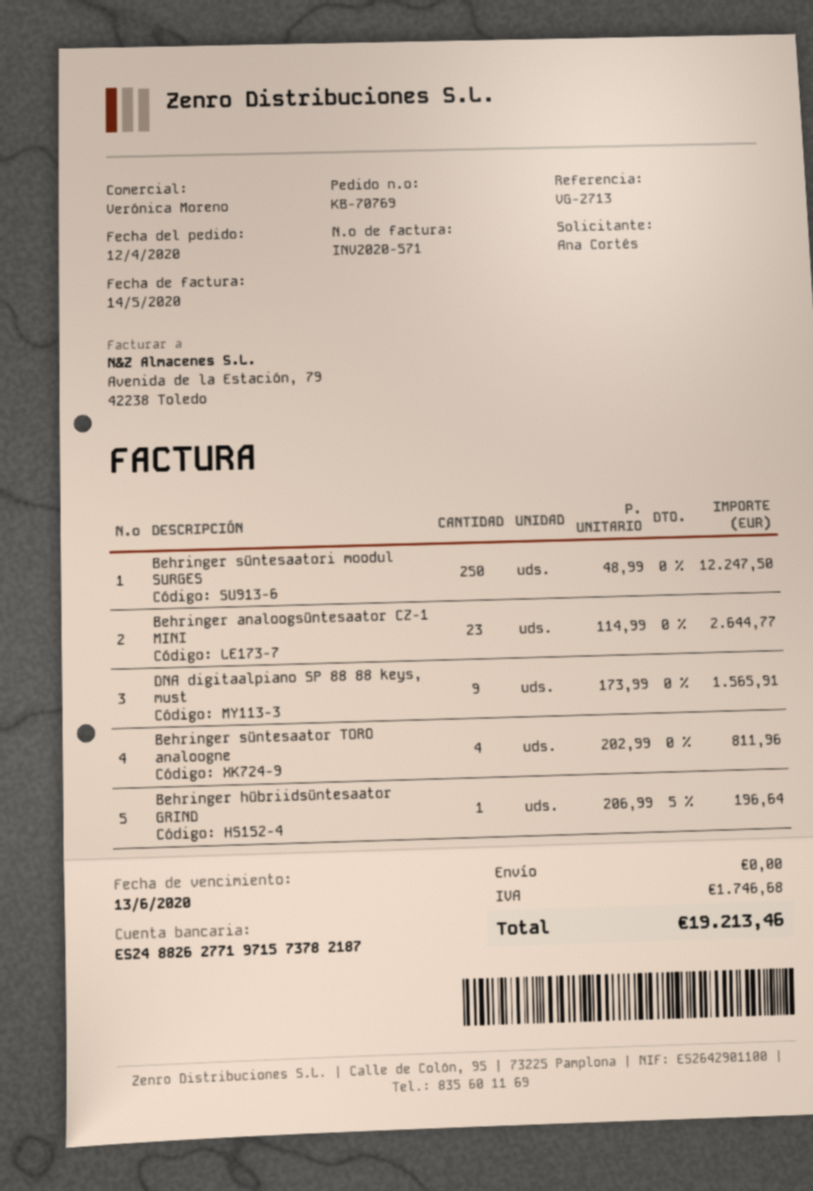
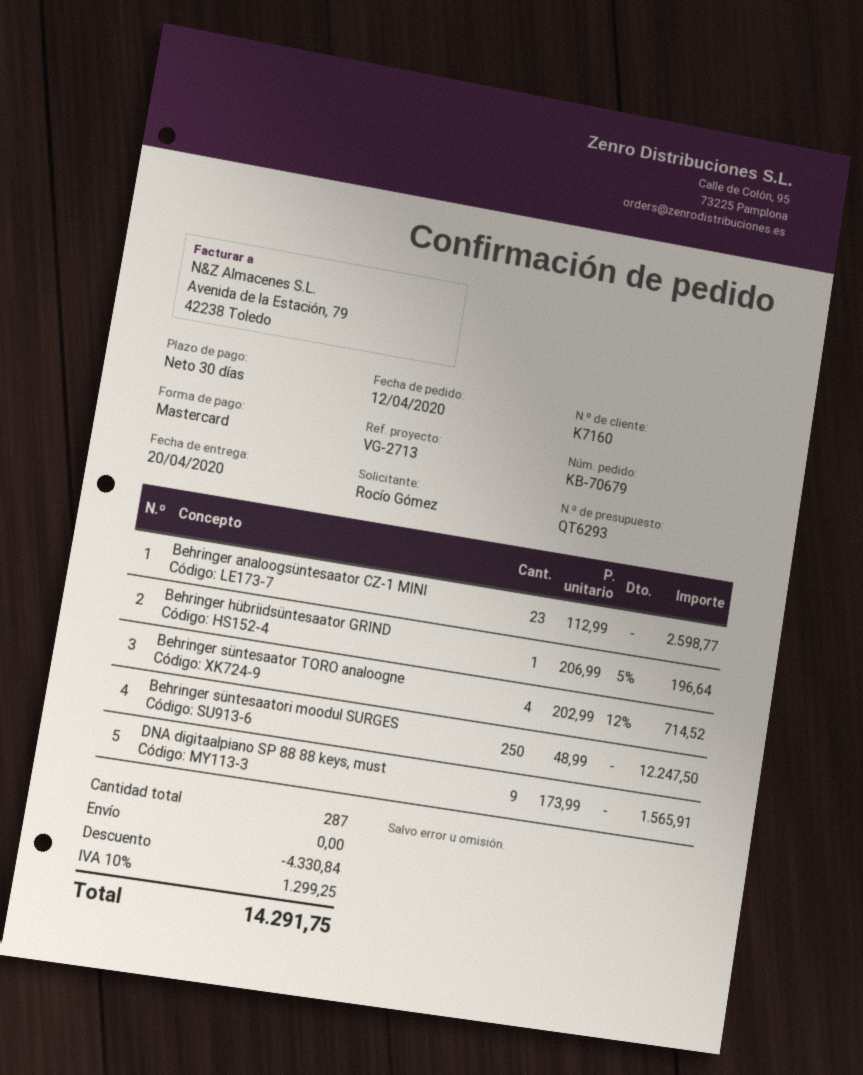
order number: KB-70769 -> KB-70679
ordered by: Ana Cortés -> Rocío Gómez
Behringer analoogsüntesaator CZ-1 MINI: 23 x 114.99 = 2644.77 -> 23 x 112.99 = 2598.77
Behringer süntesaator TORO analoogne: 4 x 202.99 = 811.96 -> 4 x 202.99 - 12% = 714.52
discount: none -> 4330.84
tax: 1746.68 -> 1299.25
total: 19213.46 -> 14291.75

